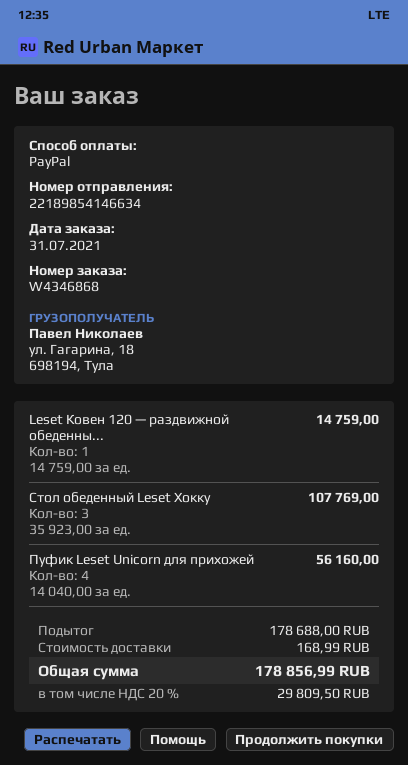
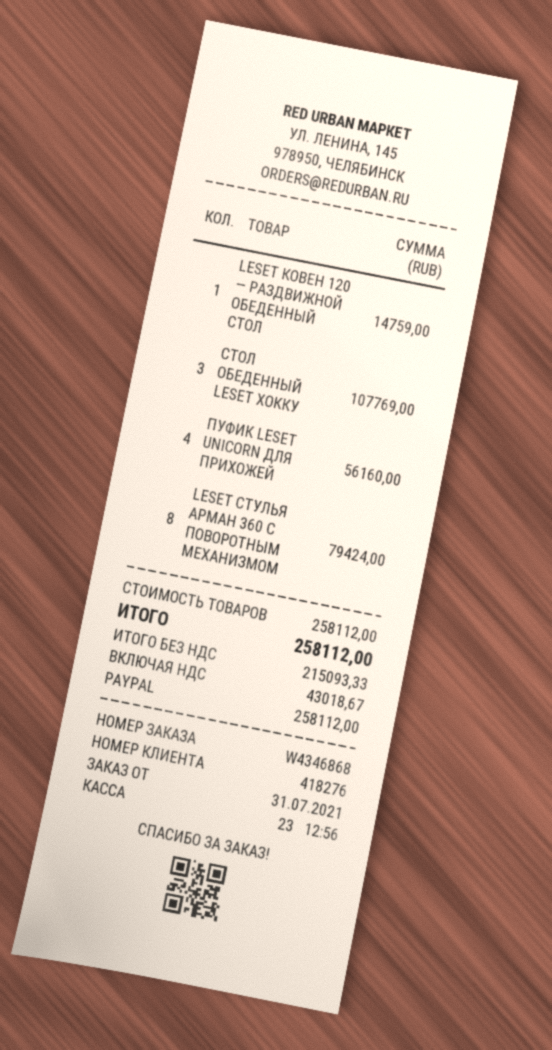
LESET СТУЛЬЯ АРМАН 360 С ПОВОРОТНЫМ МЕХАНИЗМОМ: none -> 8 for 79424.00
subtotal: 178688.00 -> 258112.00
shipping: 168.99 -> none
tax: 29809.50 -> 43018.67
total: 178856.99 -> 258112.00

